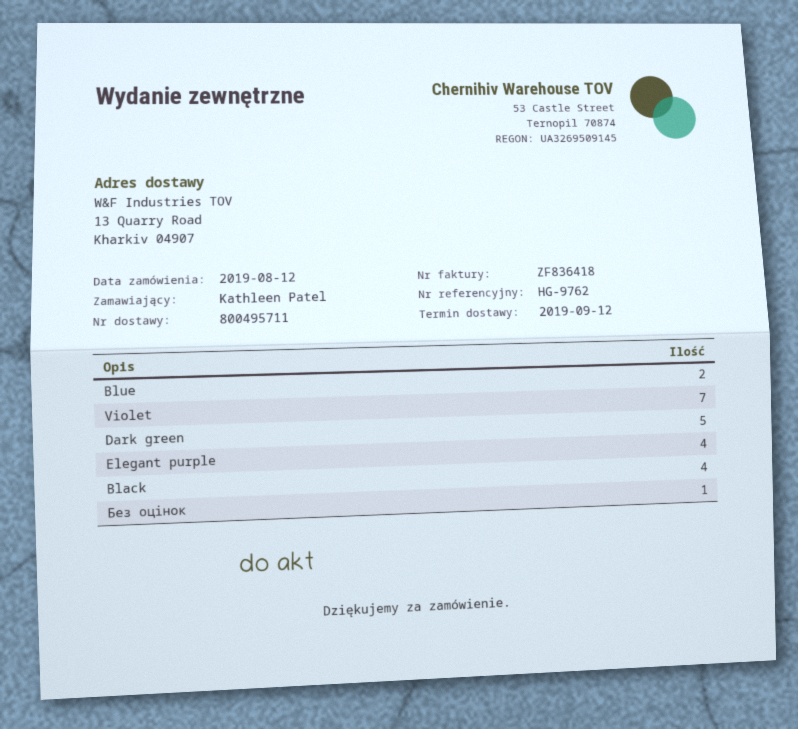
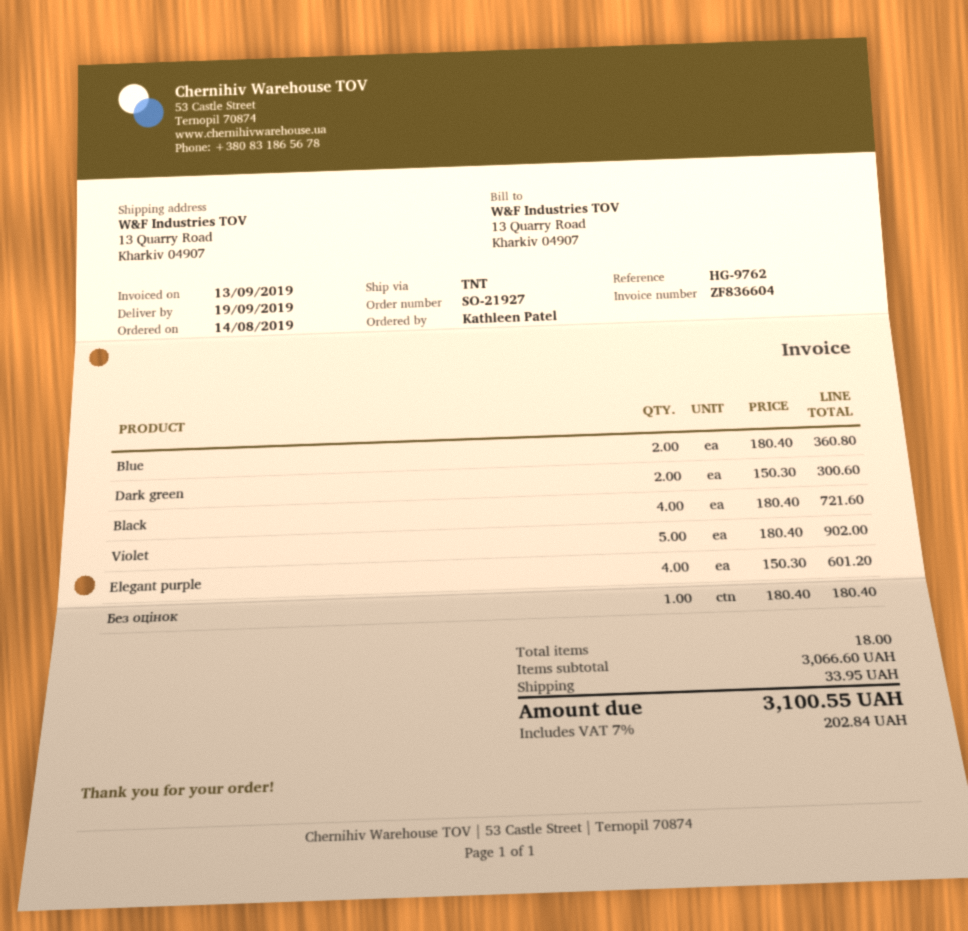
order date: 2019-08-12 -> 2019-08-14
delivery date: 2019-09-12 -> 2019-09-19
invoice number: ZF836418 -> ZF836604
Violet: 7 -> 5
Dark green: 5 -> 2

